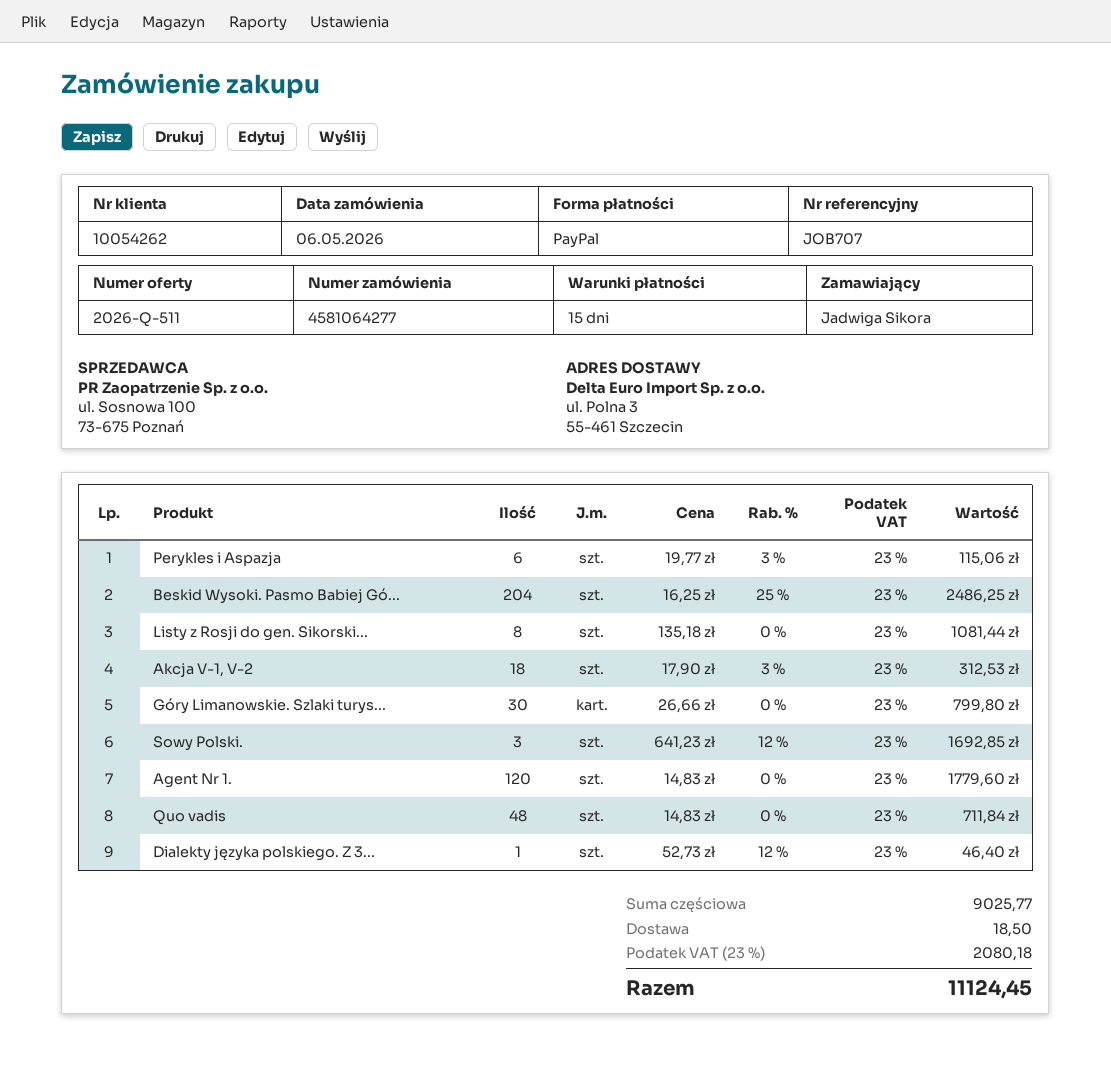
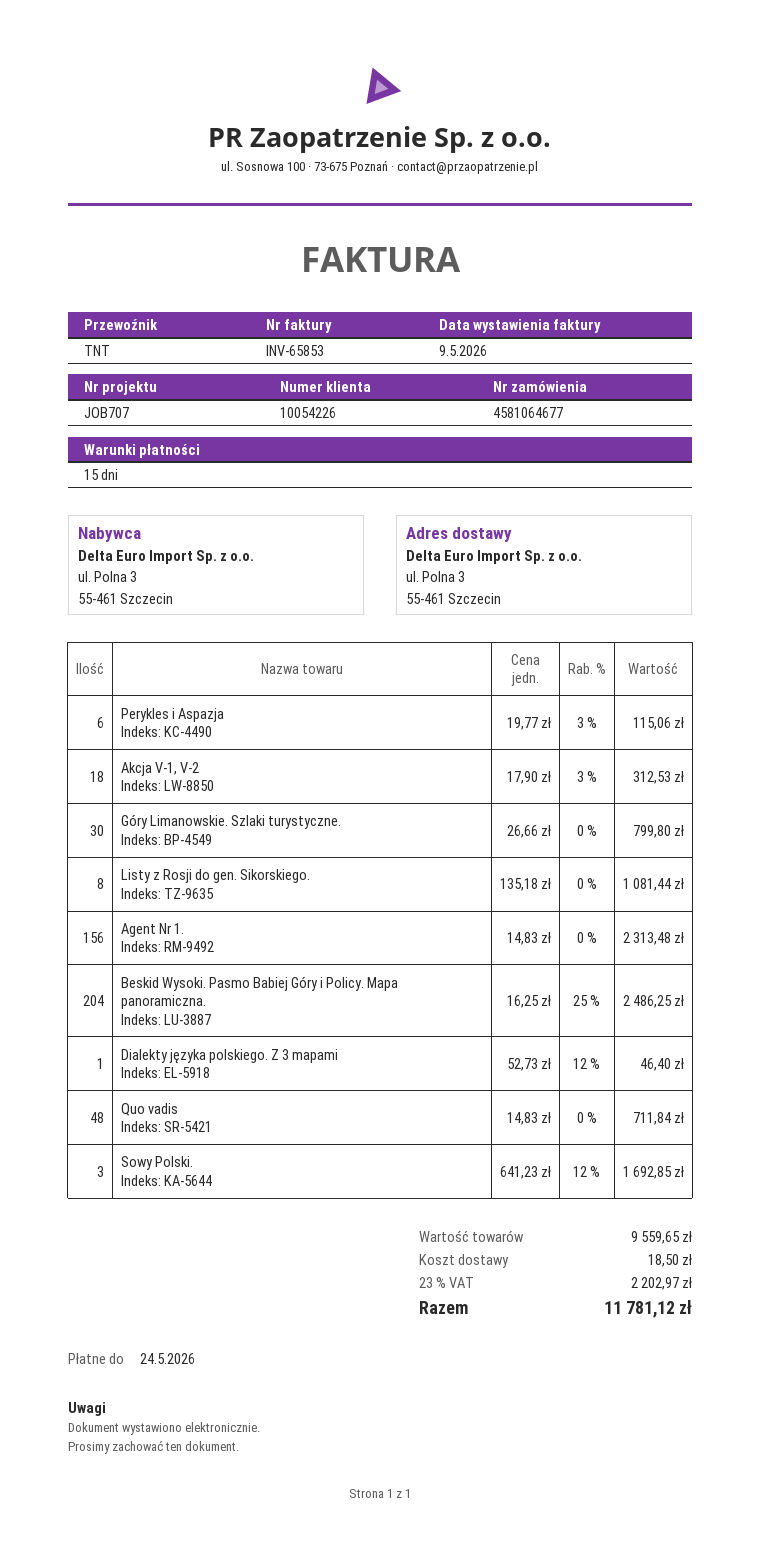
order number: 4581064277 -> 4581064677
customer number: 10054262 -> 10054226
Agent Nr 1.: 120 x 14.83 = 1779.60 -> 156 x 14.83 = 2313.48
subtotal: 9025.77 -> 9559.65
tax: 23% = 2080.18 -> 23% = 2202.97
total: 11124.45 -> 11781.12

